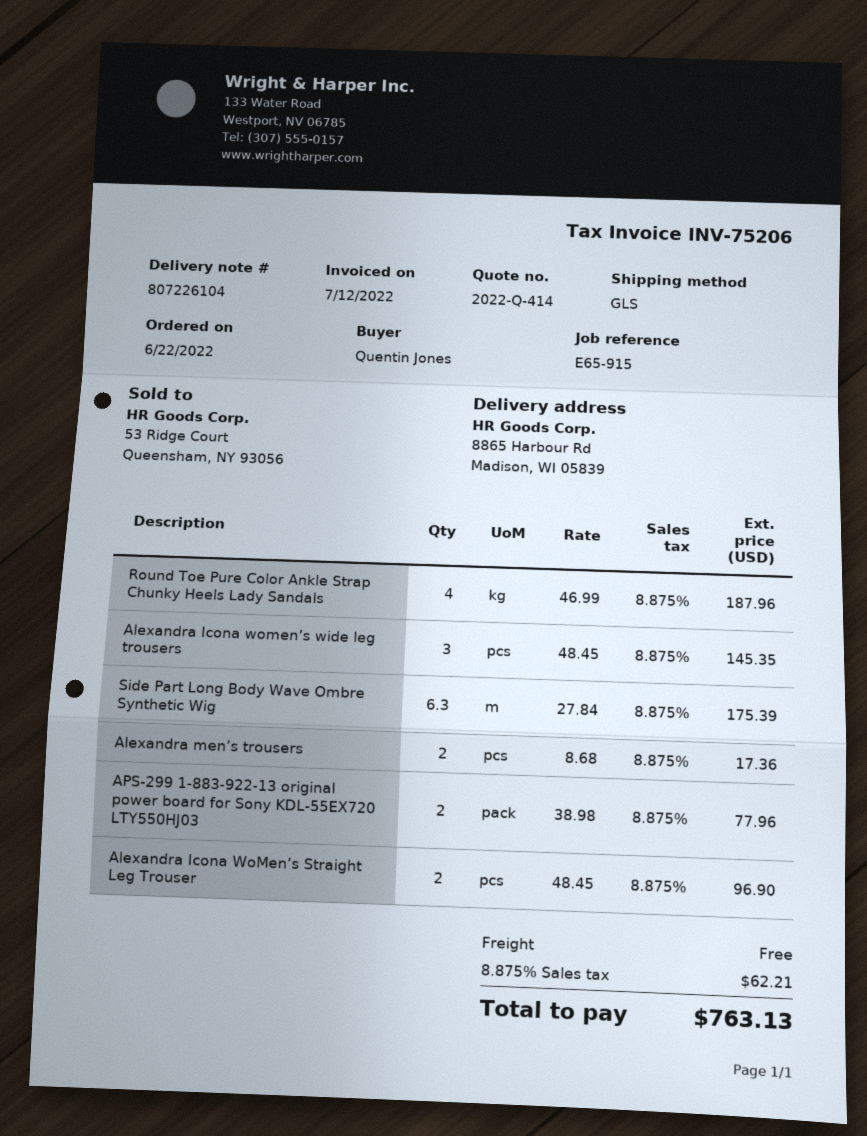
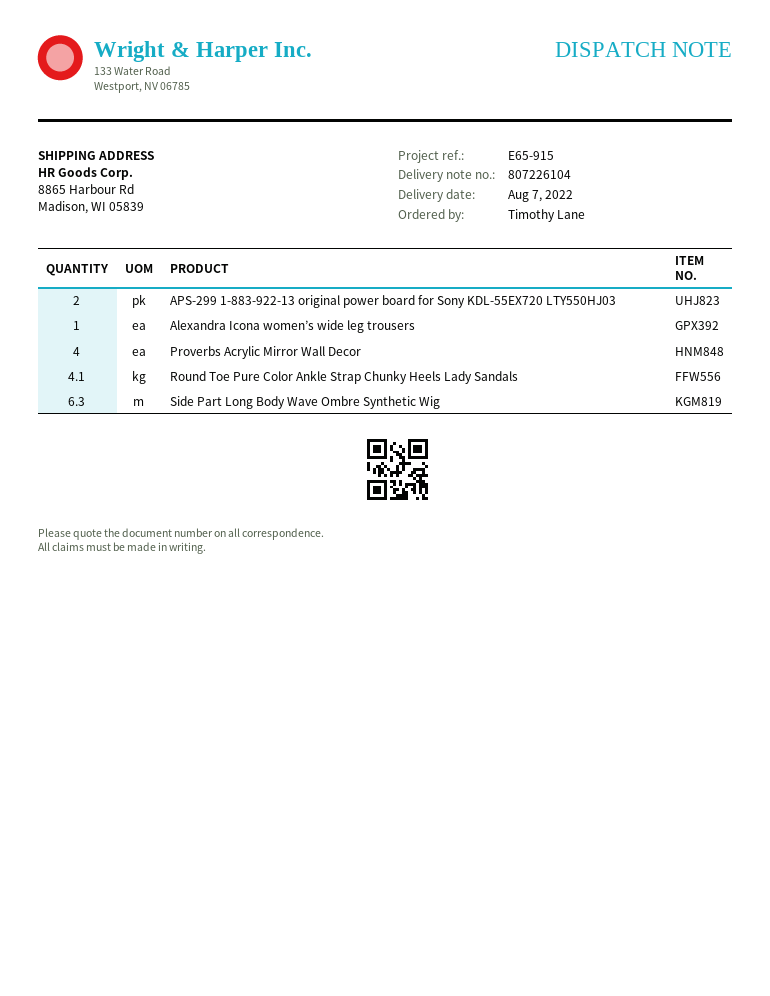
ordered by: Quentin Jones -> Timothy Lane
Round Toe Pure Color Ankle Strap Chunky Heels Lady Sandals: 4 -> 4.1
Alexandra Icona women’s wide leg trousers: 3 -> 1
Alexandra men’s trousers: 2 -> none
Alexandra Icona WoMen’s Straight Leg Trouser: 2 -> none
Proverbs Acrylic Mirror Wall Decor: none -> 4

